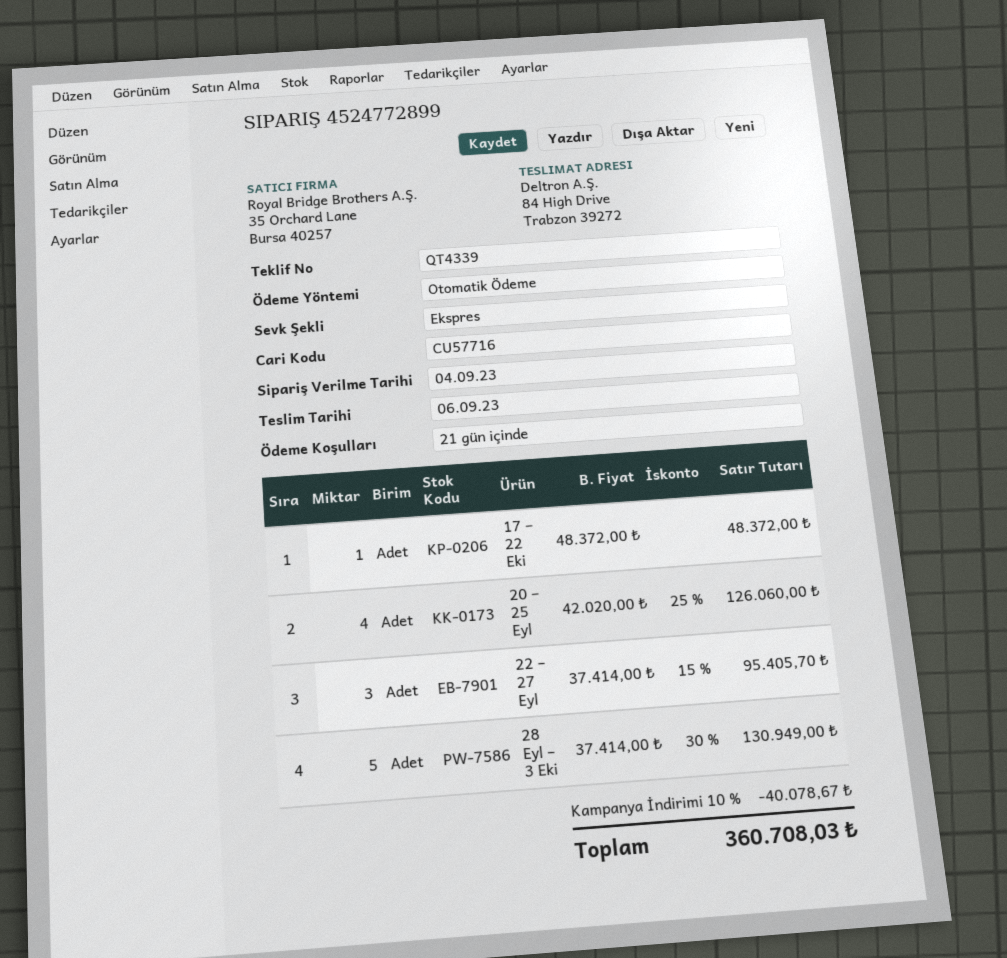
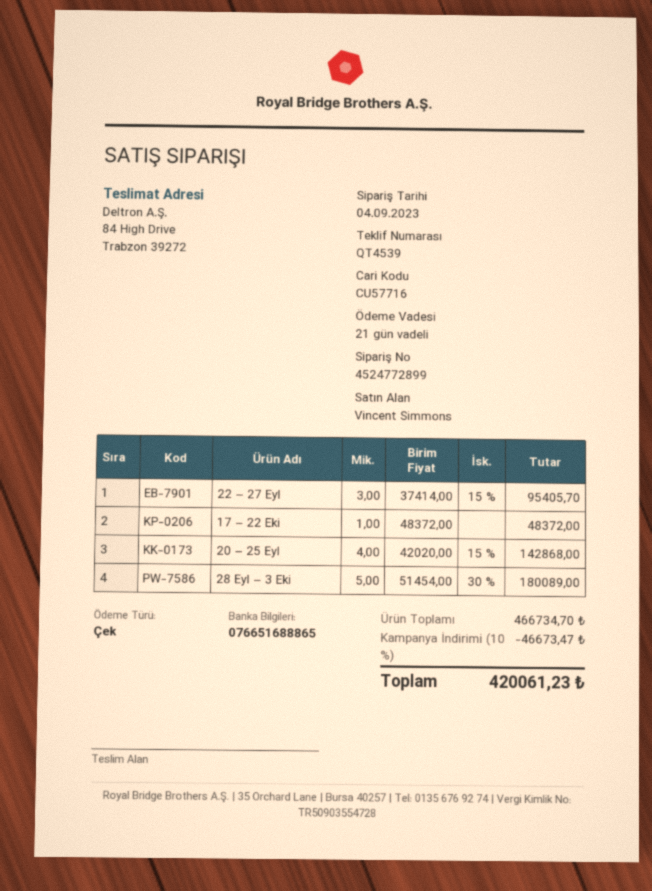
quote number: QT4339 -> QT4539
payment method: direct debit -> cheque
20 – 25 Eyl: 4 x 42020.00 - 25% = 126060.00 -> 4 x 42020.00 - 15% = 142868.00
28 Eyl – 3 Eki: 5 x 37414.00 - 30% = 130949.00 -> 5 x 51454.00 - 30% = 180089.00
discount: 10% = 40078.67 -> 10% = 46673.47
total: 360708.03 -> 420061.23

